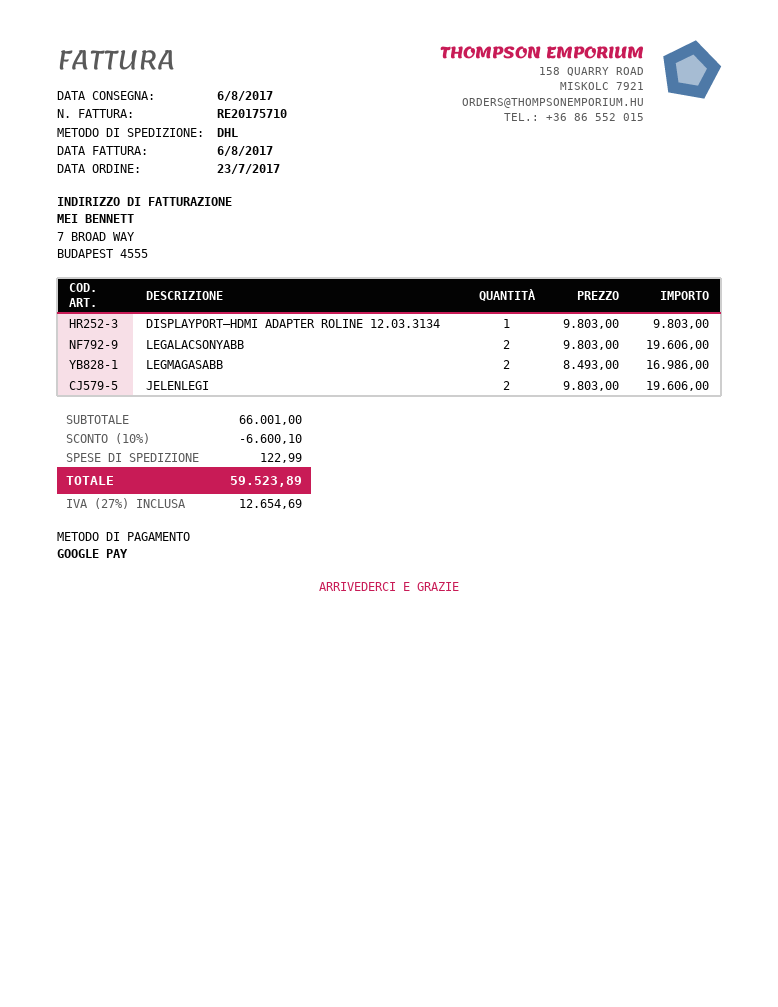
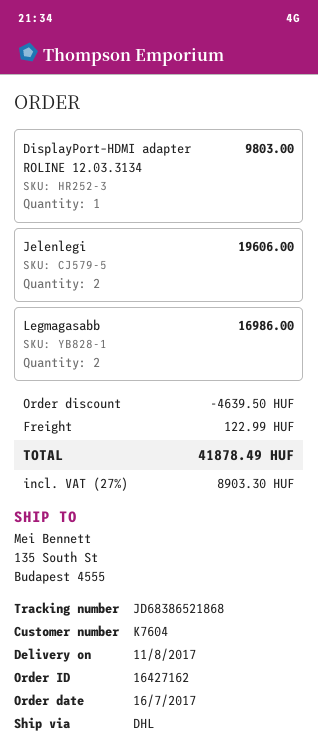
order date: 2017-07-23 -> 2017-07-16
delivery date: 2017-08-06 -> 2017-08-11
LEGALACSONYABB: 2 for 19606.00 -> none
discount: 6600.10 -> 4639.50
tax: 27% = 12654.69 -> 27% = 8903.30
total: 59523.89 -> 41878.49

